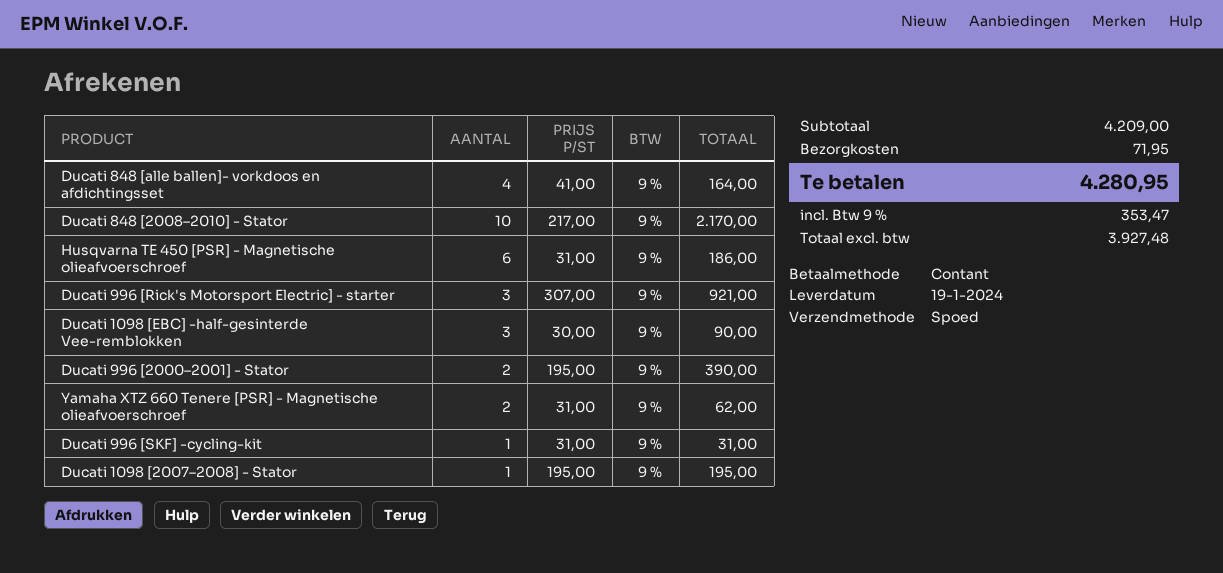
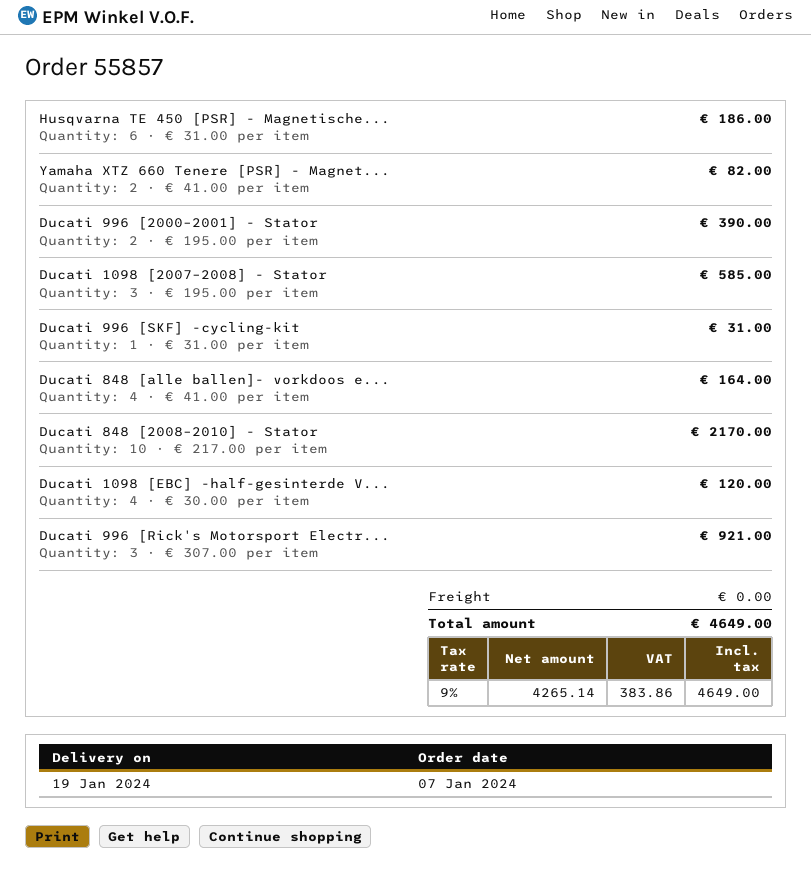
Ducati 1098 [EBC] -half-gesinterde Vee-remblokken: 3 x 30.00 = 90.00 -> 4 x 30.00 = 120.00
Yamaha XTZ 660 Tenere [PSR] - Magnetische olieafvoerschroef: 2 x 31.00 = 62.00 -> 2 x 41.00 = 82.00
Ducati 1098 [2007–2008] - Stator: 1 x 195.00 = 195.00 -> 3 x 195.00 = 585.00
shipping: 71.95 -> 0.00
net: 3927.48 -> 4265.14
tax: 9% = 353.47 -> 9% = 383.86
total: 4280.95 -> 4649.00

